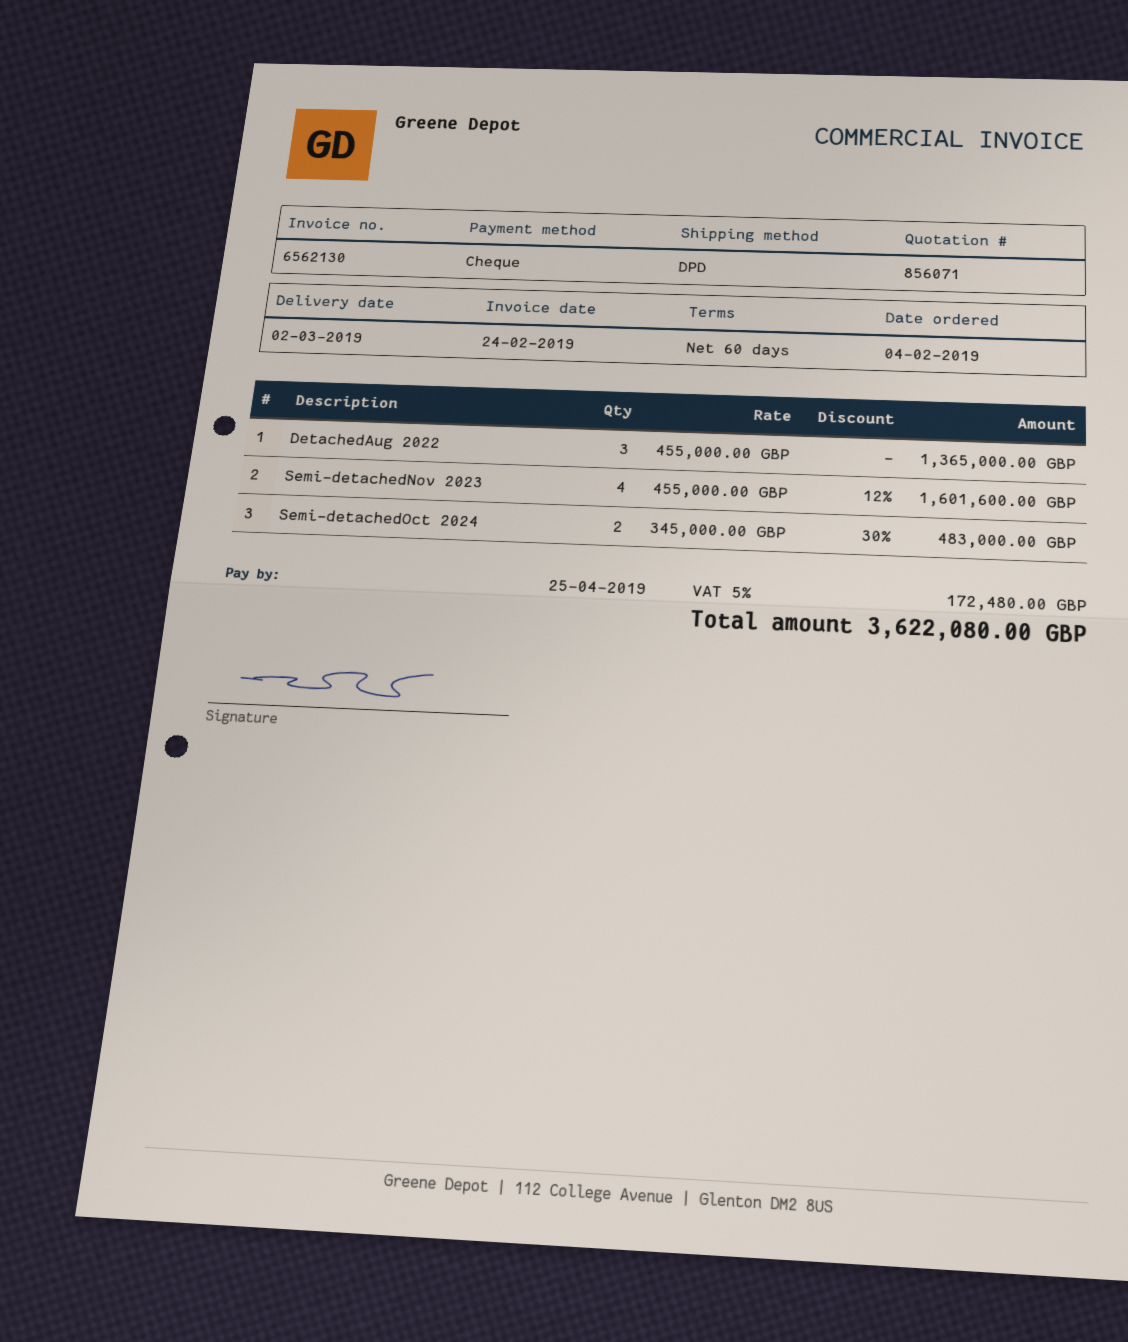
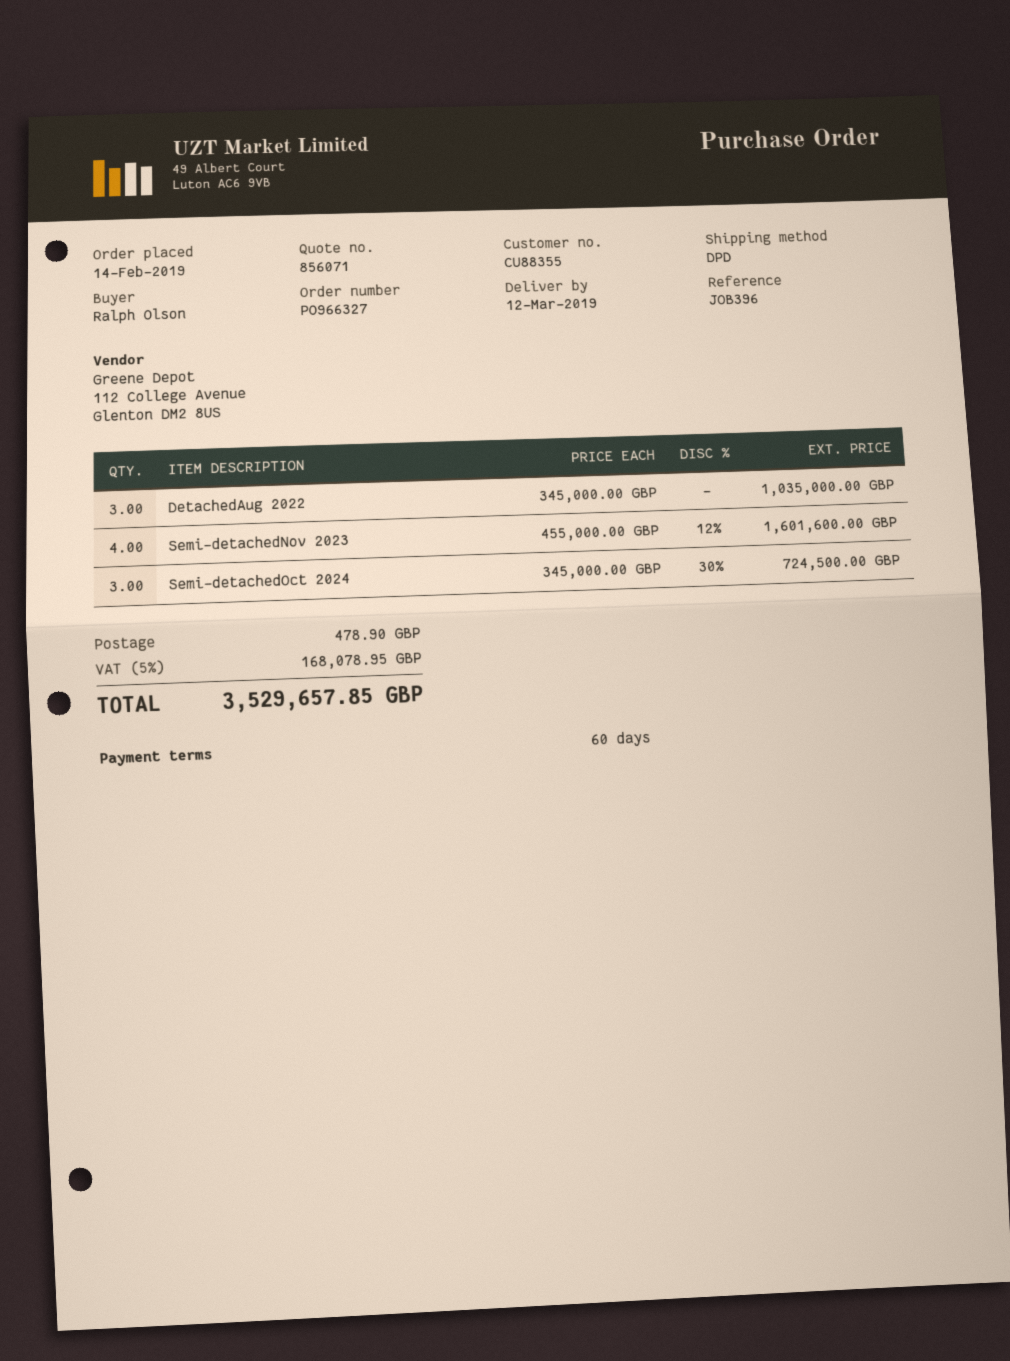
order date: 2019-02-04 -> 2019-02-14
delivery date: 2019-03-02 -> 2019-03-12
DetachedAug 2022: 3 x 455000.00 = 1365000.00 -> 3 x 345000.00 = 1035000.00
Semi-detachedOct 2024: 2 x 345000.00 - 30% = 483000.00 -> 3 x 345000.00 - 30% = 724500.00
shipping: none -> 478.90
tax: 5% = 172480.00 -> 5% = 168078.95
total: 3622080.00 -> 3529657.85

